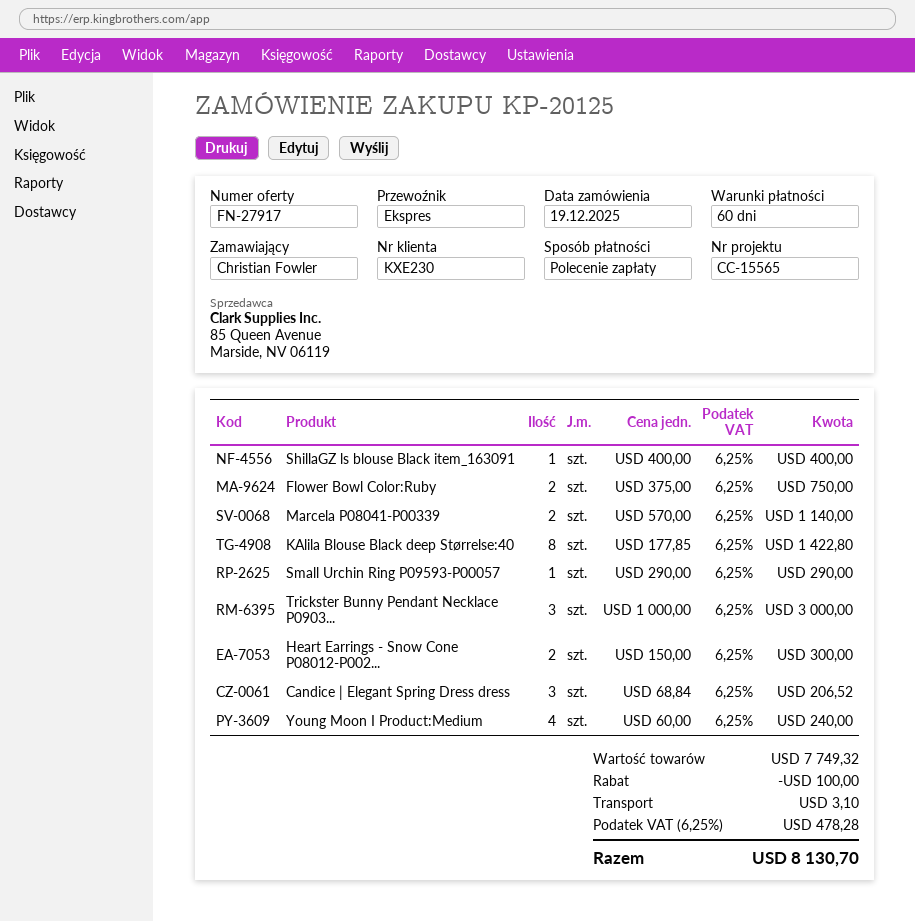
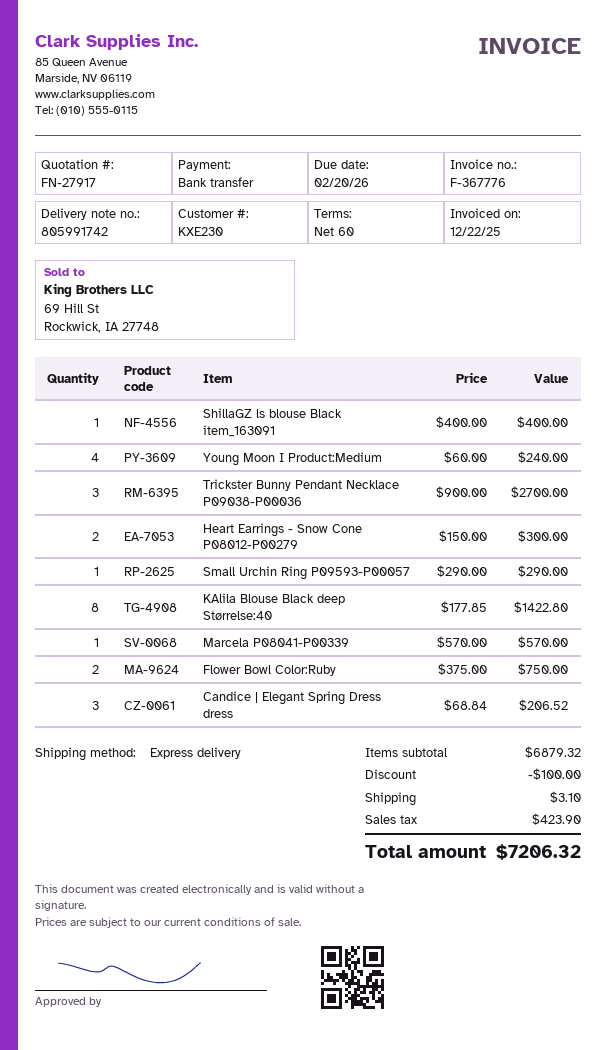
payment method: direct debit -> bank transfer
Marcela P08041-P00339: 2 x 570.00 = 1140.00 -> 1 x 570.00 = 570.00
Trickster Bunny Pendant Necklace P0903...: 3 x 1000.00 = 3000.00 -> 3 x 900.00 = 2700.00
subtotal: 7749.32 -> 6879.32
tax: 478.28 -> 423.90
total: 8130.70 -> 7206.32

